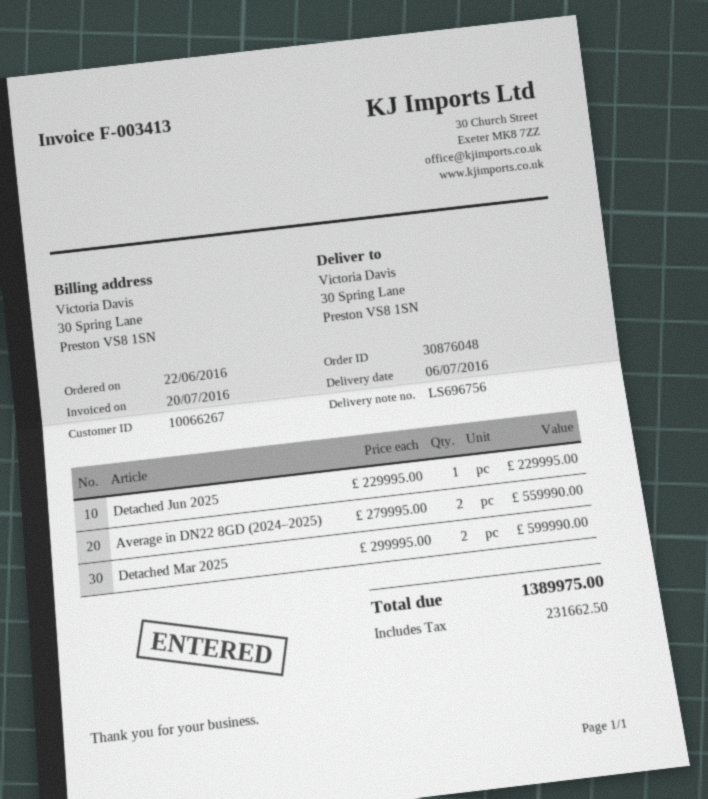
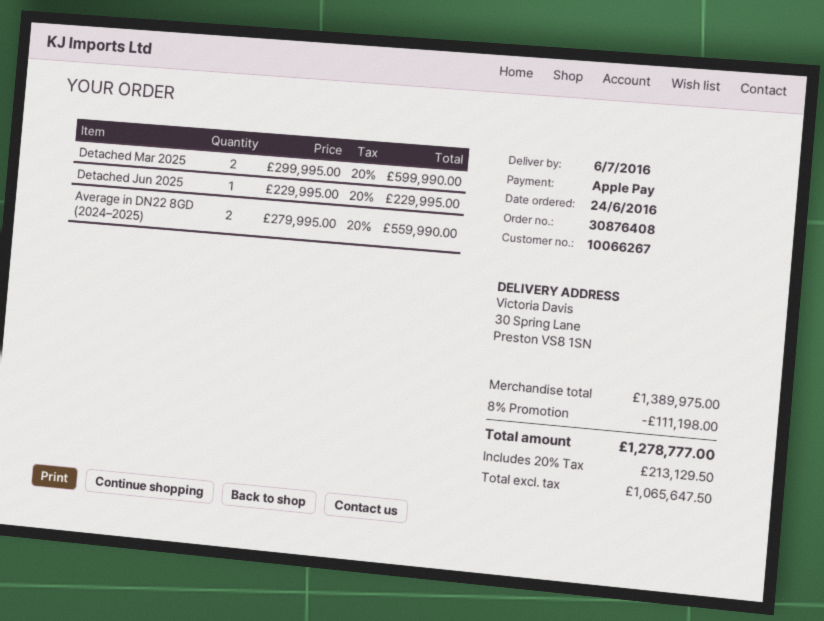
order number: 30876048 -> 30876408
order date: 2016-06-22 -> 2016-06-24
discount: none -> 8% = 111198.00
tax: 231662.50 -> 213129.50
total: 1389975.00 -> 1278777.00

